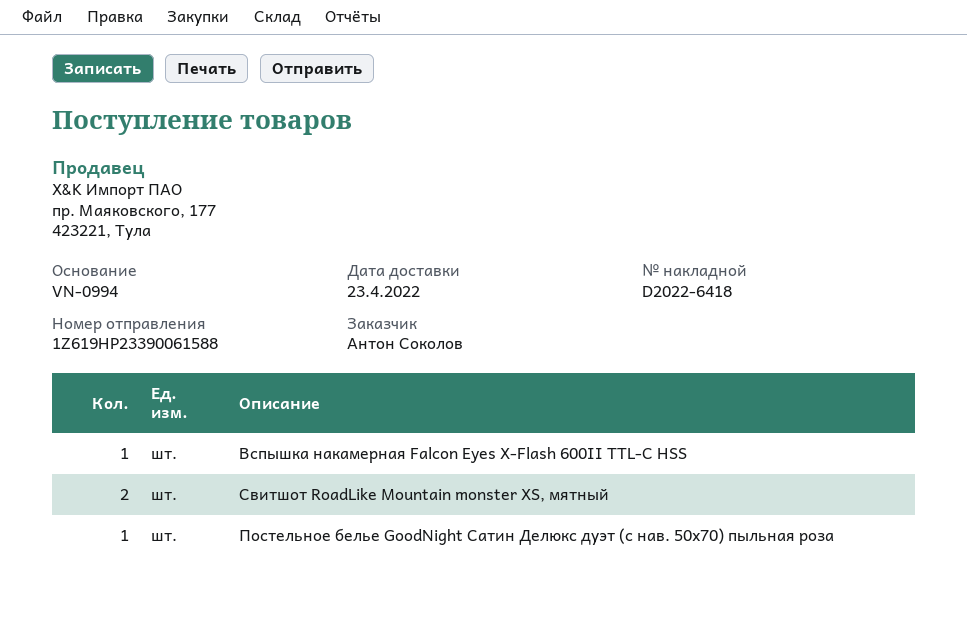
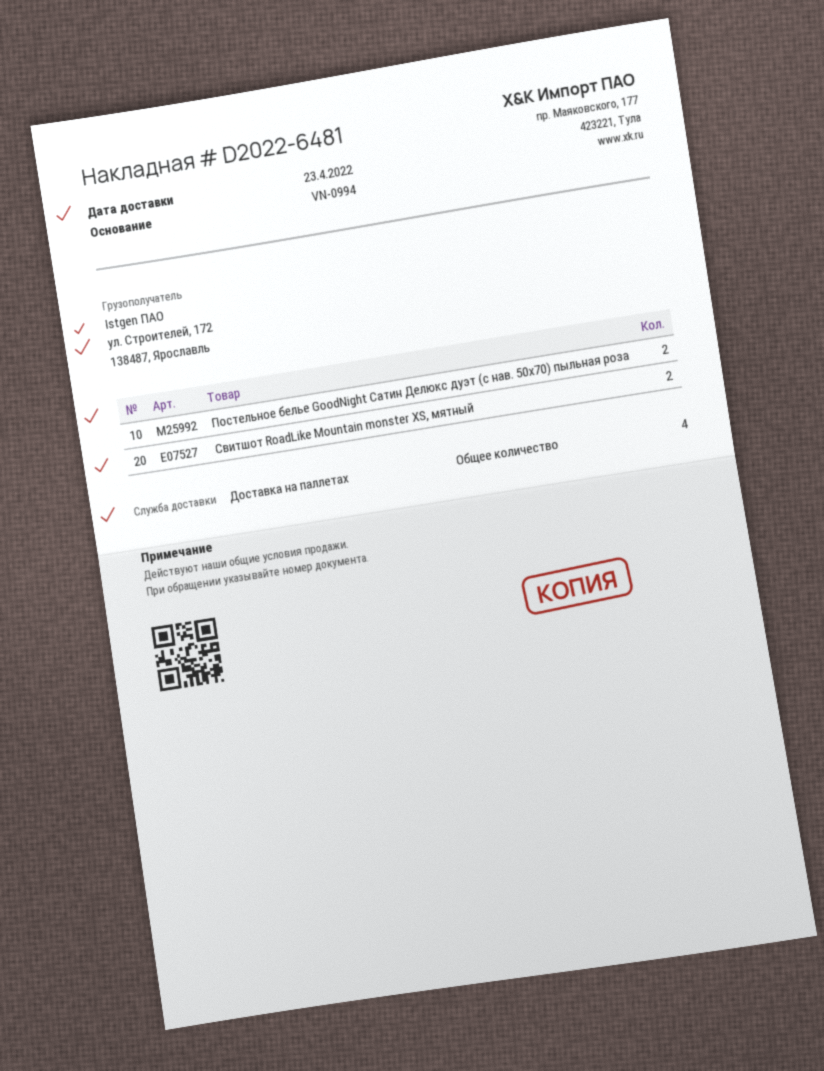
delivery note number: D2022-6418 -> D2022-6481
Вспышка накамерная Falcon Eyes X-Flash 600II TTL-C HSS: 1 -> none
Постельное белье GoodNight Сатин Делюкс дуэт (с нав. 50х70) пыльная роза: 1 -> 2

